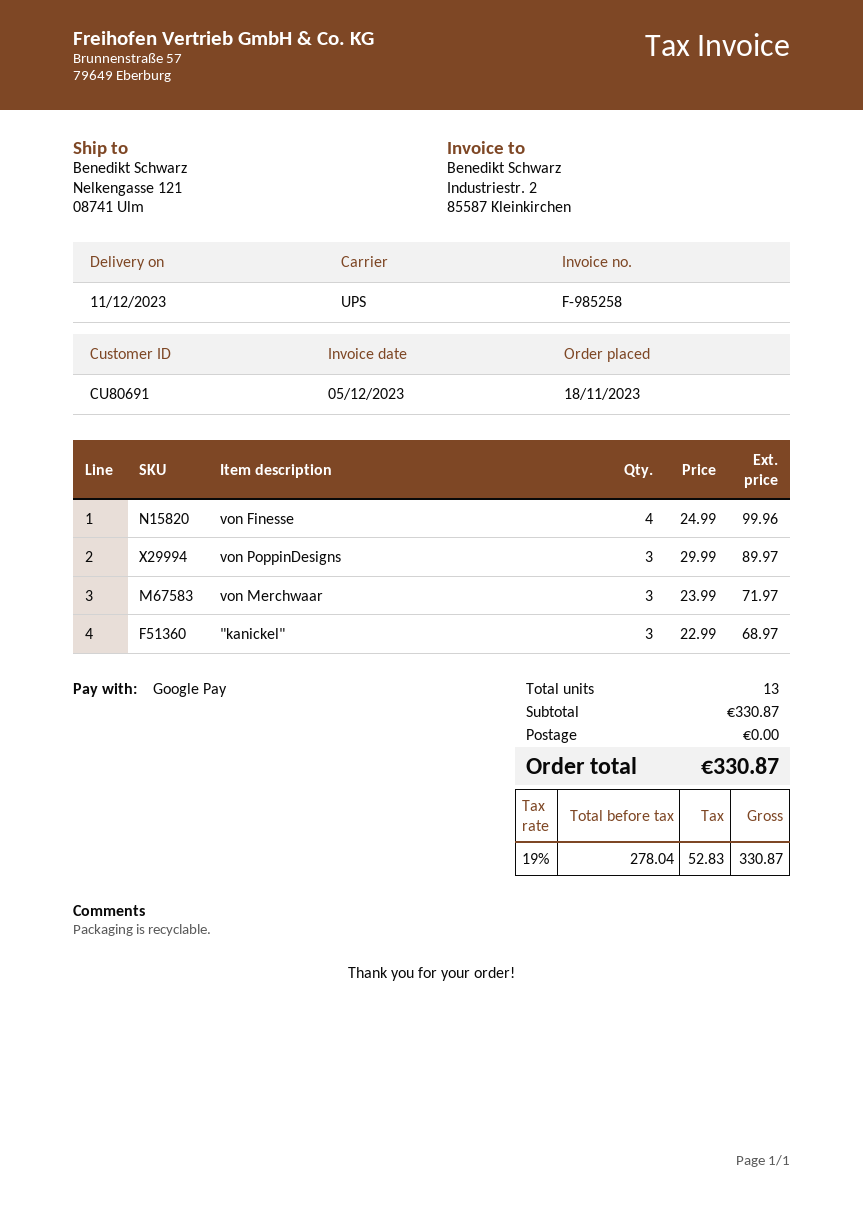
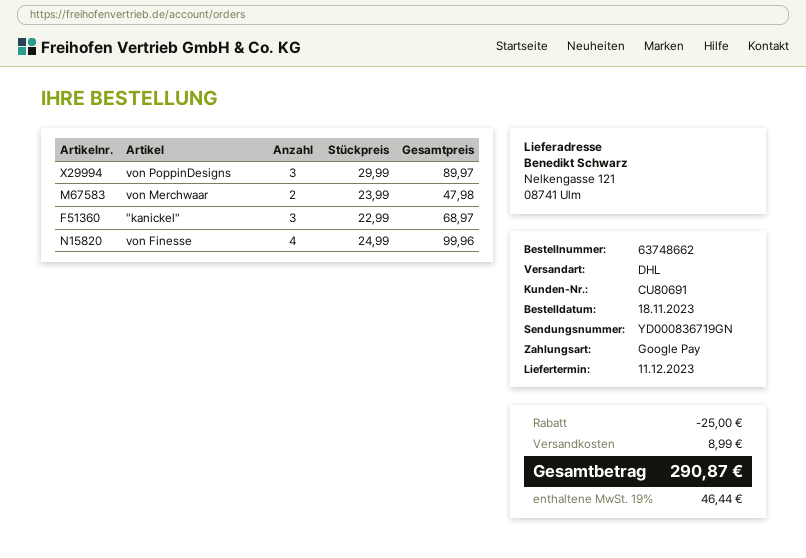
shipping method: UPS -> DHL
von Merchwaar: 3 x 23.99 = 71.97 -> 2 x 23.99 = 47.98
discount: none -> 25.00
shipping: 0.00 -> 8.99
tax: 19% = 52.83 -> 19% = 46.44
total: 330.87 -> 290.87

